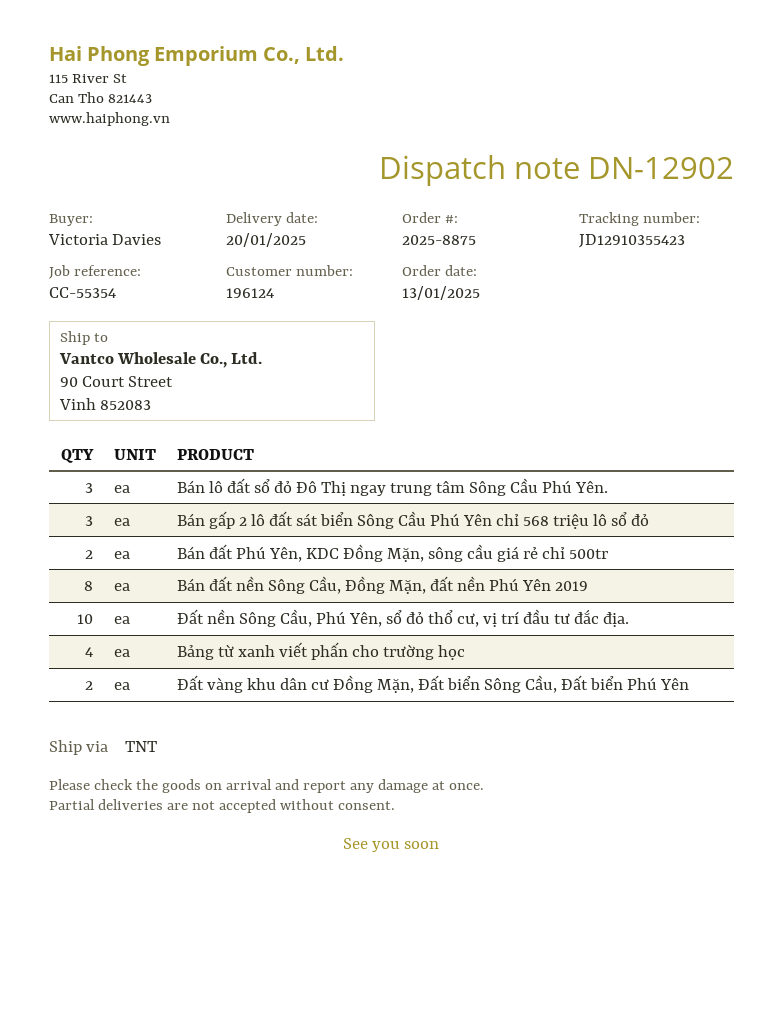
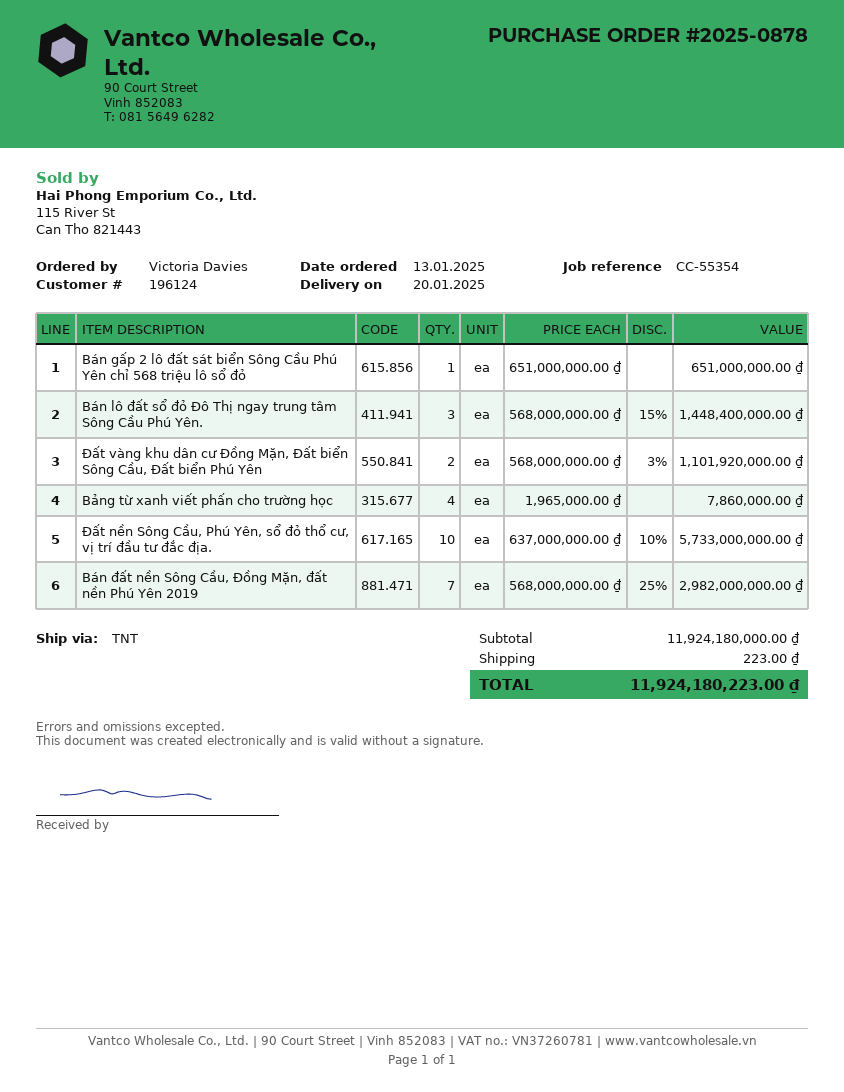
order number: 2025-8875 -> 2025-0878
Bán gấp 2 lô đất sát biển Sông Cầu Phú Yên chỉ 568 triệu lô sổ đỏ: 3 -> 1
Bán đất Phú Yên, KDC Đồng Mặn, sông cầu giá rẻ chỉ 500tr: 2 -> none
Bán đất nền Sông Cầu, Đồng Mặn, đất nền Phú Yên 2019: 8 -> 7

